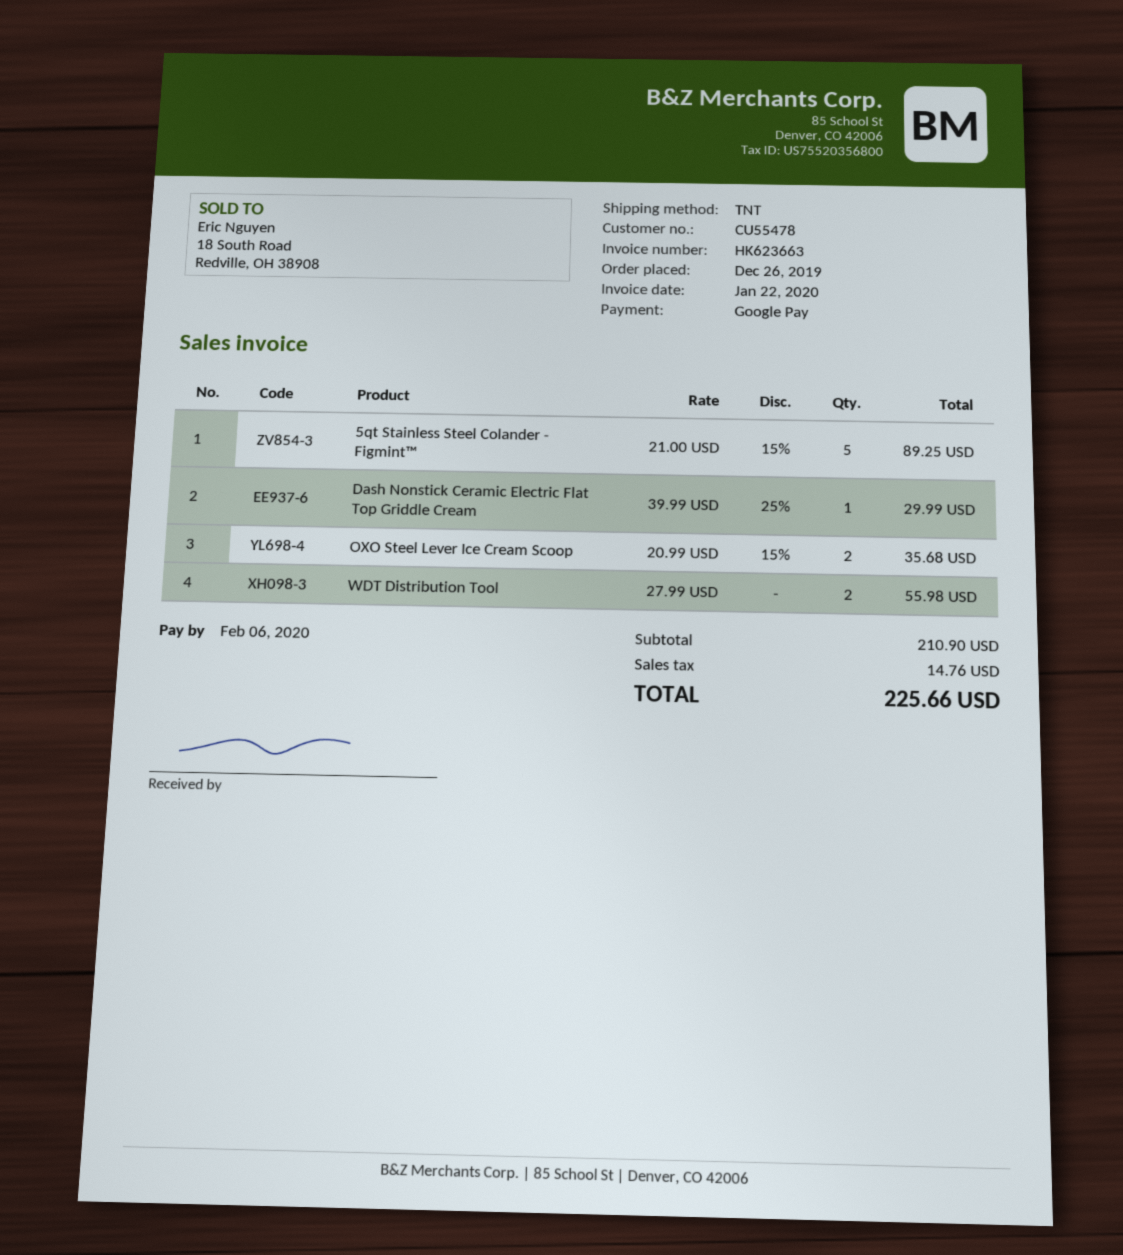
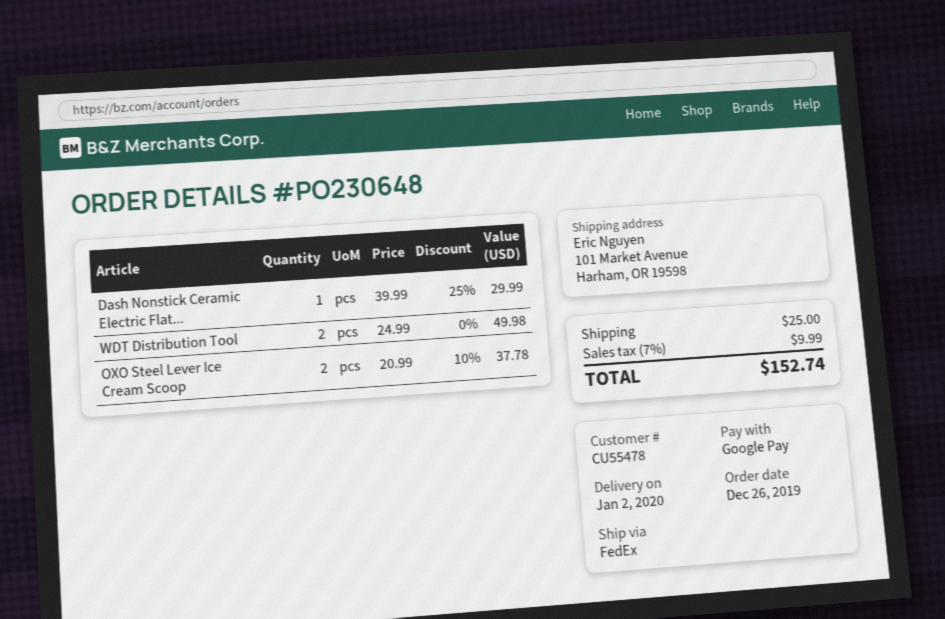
shipping method: TNT -> FedEx
5qt Stainless Steel Colander - Figmint™: 5 x 21.00 - 15% = 89.25 -> none
OXO Steel Lever Ice Cream Scoop: 2 x 20.99 - 15% = 35.68 -> 2 x 20.99 - 10% = 37.78
WDT Distribution Tool: 2 x 27.99 = 55.98 -> 2 x 24.99 = 49.98
shipping: none -> 25.00
tax: 14.76 -> 9.99
total: 225.66 -> 152.74

